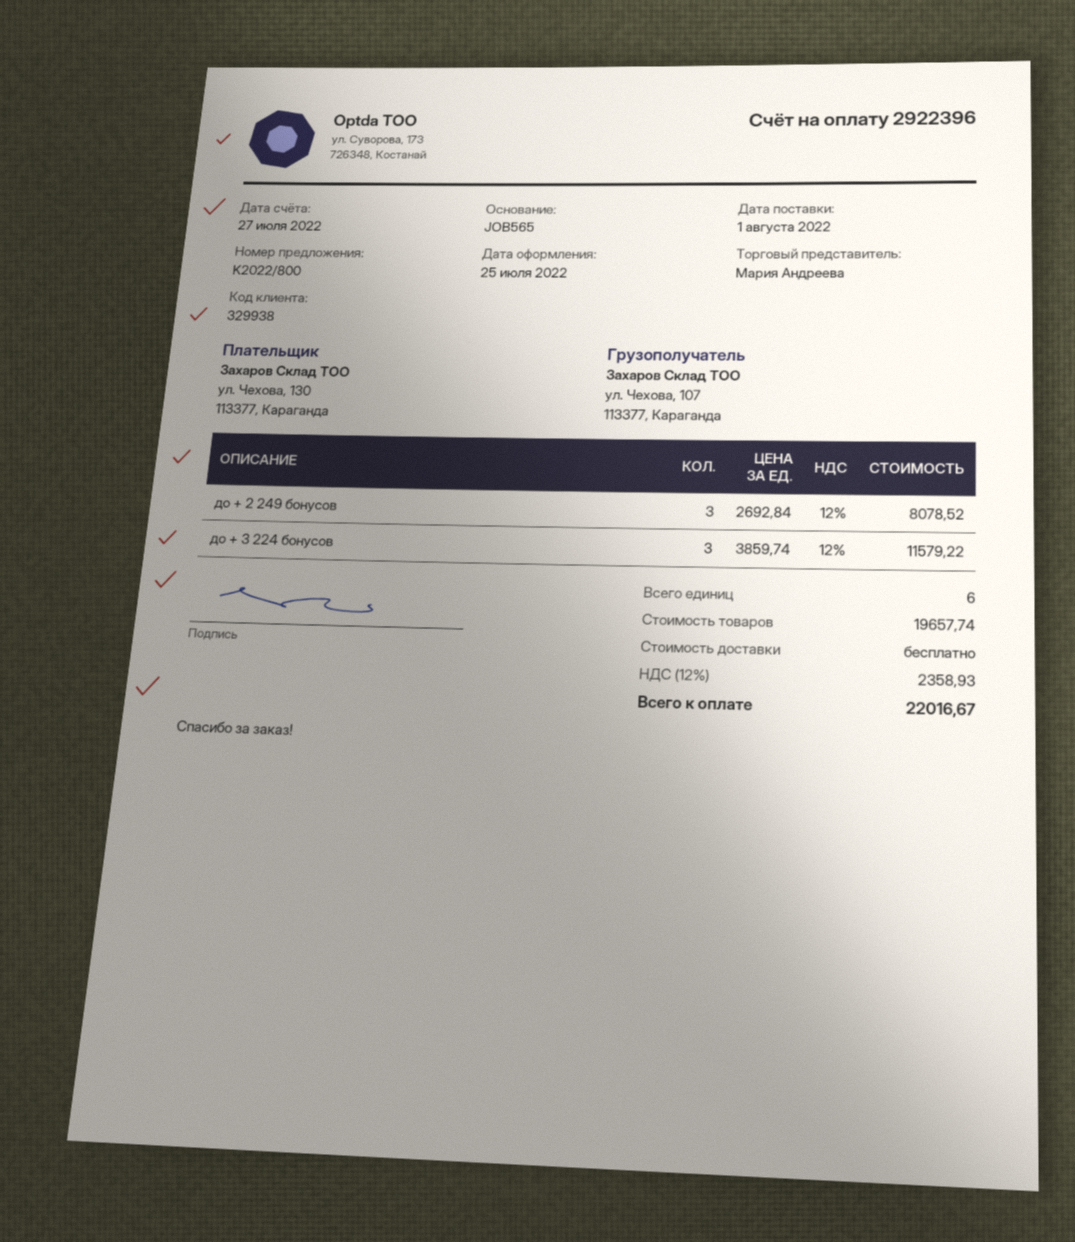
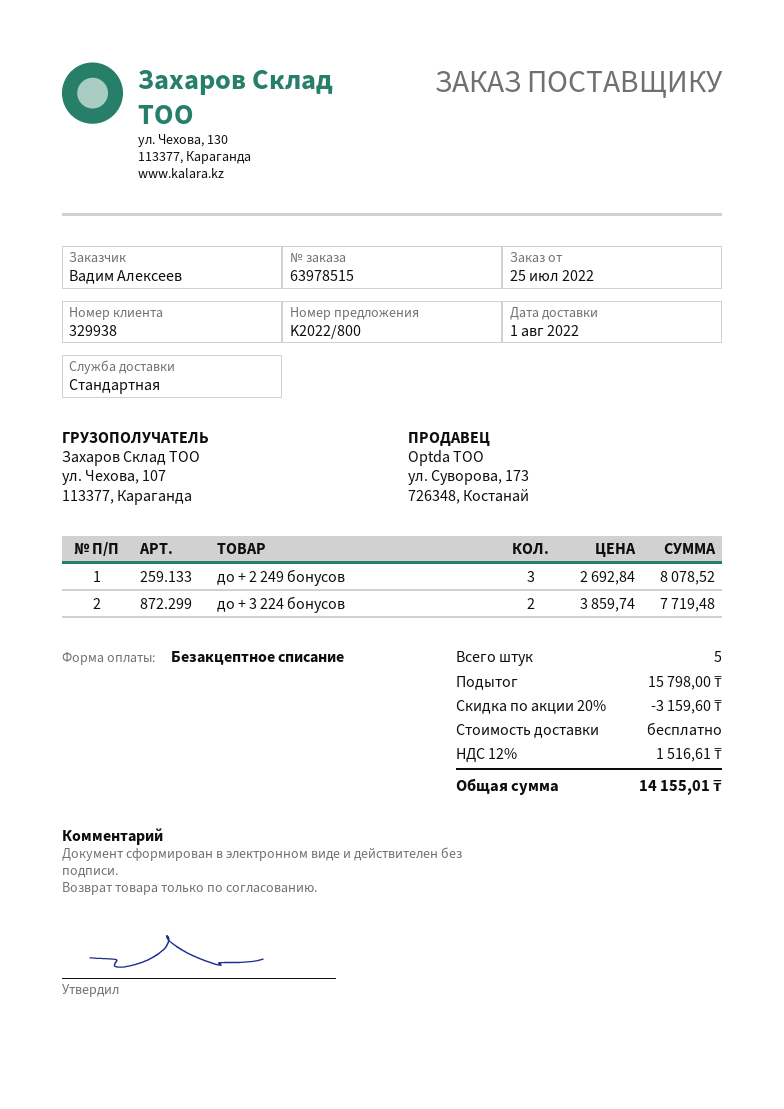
до + 3 224 бонусов: 3 x 3859.74 = 11579.22 -> 2 x 3859.74 = 7719.48
total quantity: 6 -> 5
subtotal: 19657.74 -> 15798.00
discount: none -> 20% = 3159.60
tax: 12% = 2358.93 -> 12% = 1516.61
total: 22016.67 -> 14155.01

